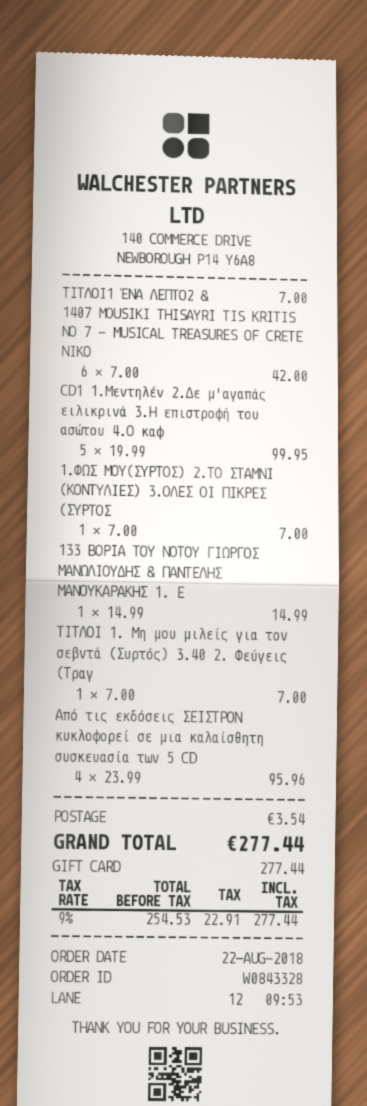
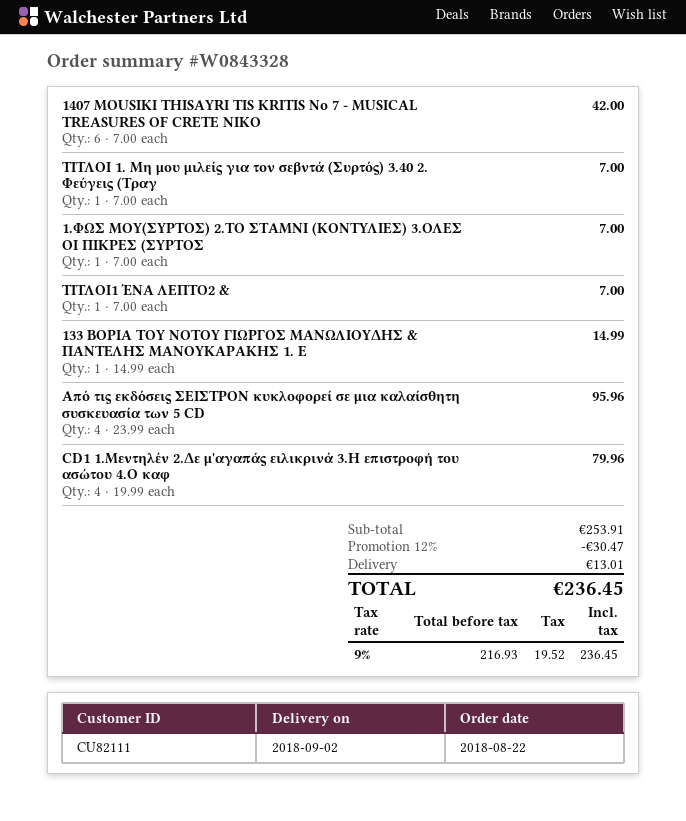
CD1 1.Μεντηλέν 2.Δε μ'αγαπάς ειλικρινά 3.Η επιστροφή του ασώτου 4.Ο καφ: 5 x 19.99 = 99.95 -> 4 x 19.99 = 79.96
discount: none -> 12% = 30.47
shipping: 3.54 -> 13.01
net: 254.53 -> 216.93
tax: 9% = 22.91 -> 9% = 19.52
total: 277.44 -> 236.45

